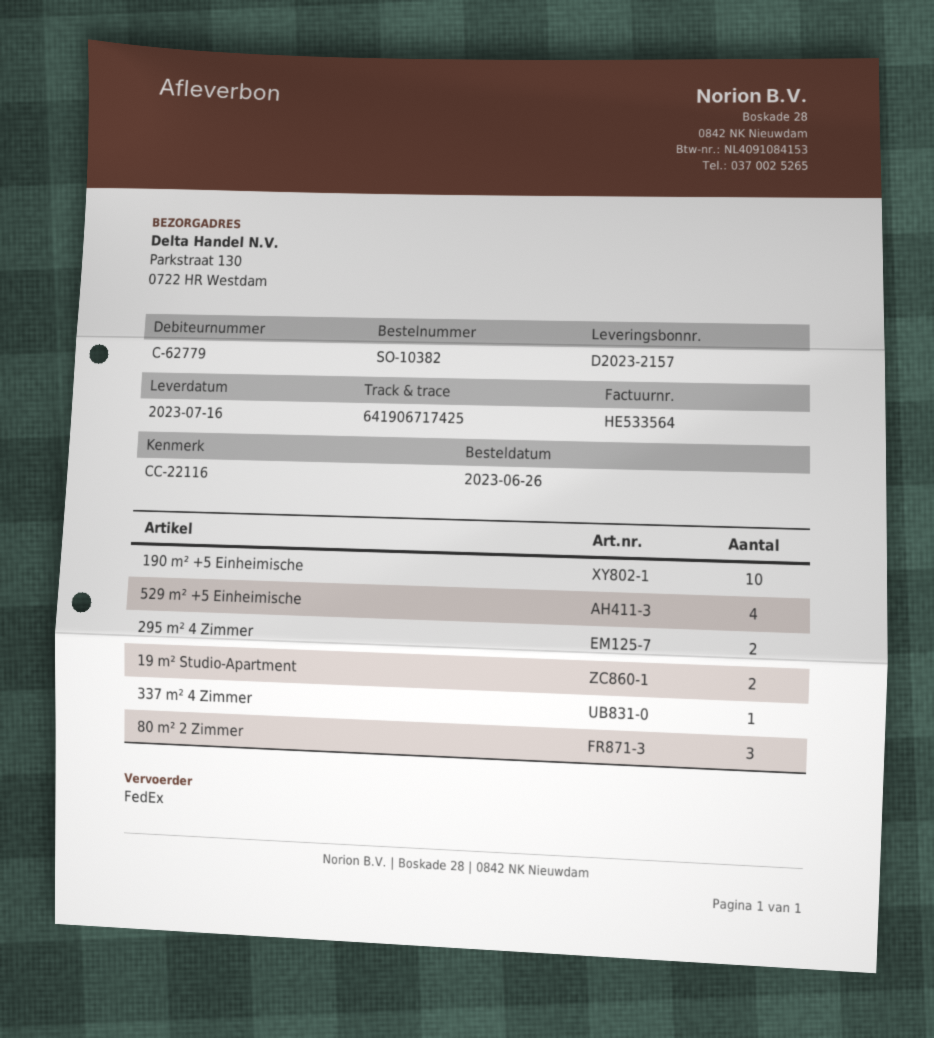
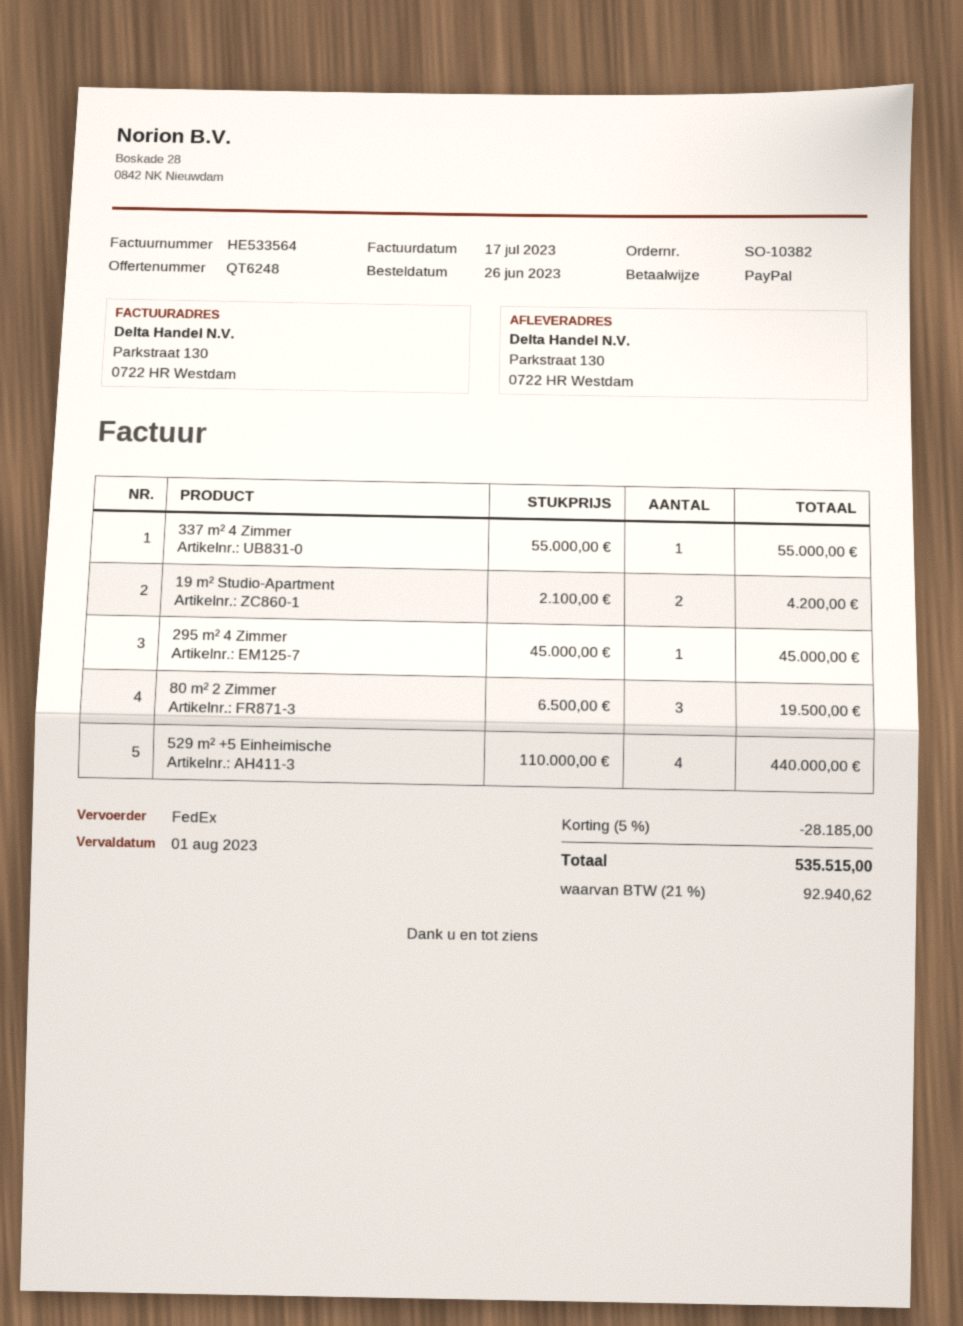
190 m² +5 Einheimische: 10 -> none
295 m² 4 Zimmer: 2 -> 1

